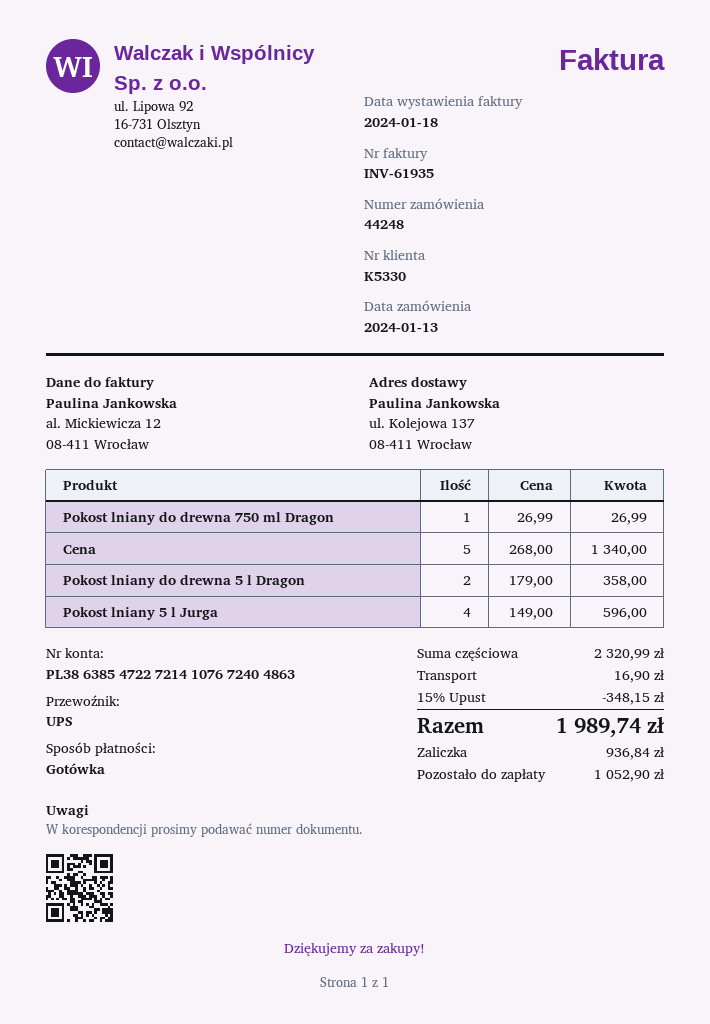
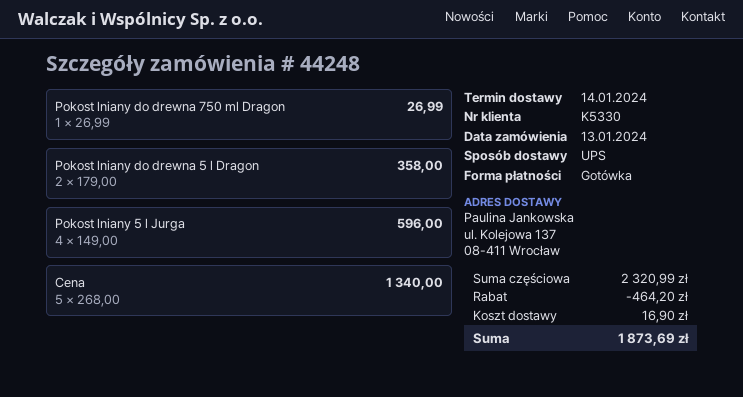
discount: 348.15 -> 464.20
total: 1989.74 -> 1873.69

